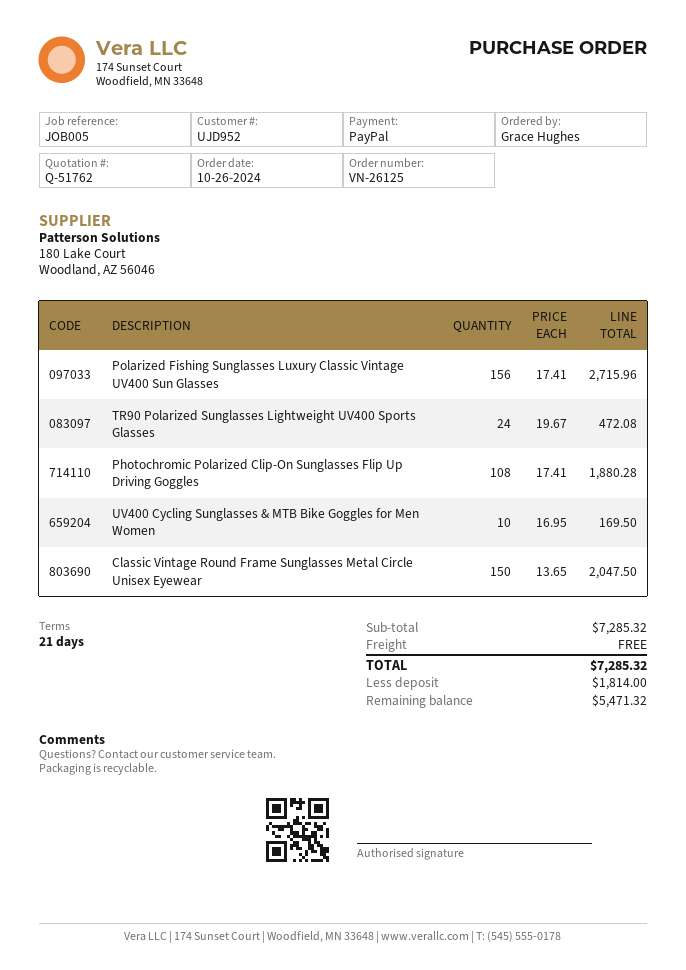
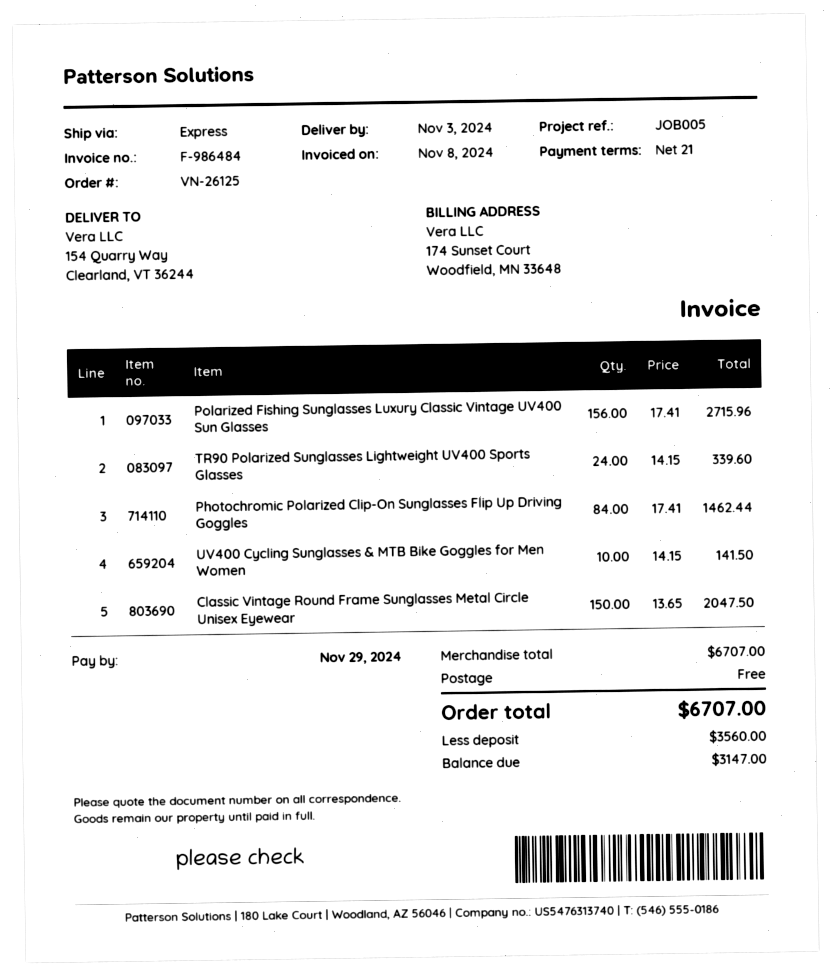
TR90 Polarized Sunglasses Lightweight UV400 Sports Glasses: 24 x 19.67 = 472.08 -> 24 x 14.15 = 339.60
Photochromic Polarized Clip-On Sunglasses Flip Up Driving Goggles: 108 x 17.41 = 1880.28 -> 84 x 17.41 = 1462.44
UV400 Cycling Sunglasses & MTB Bike Goggles for Men Women: 10 x 16.95 = 169.50 -> 10 x 14.15 = 141.50
subtotal: 7285.32 -> 6707.00
total: 7285.32 -> 6707.00
deposit: 1814.00 -> 3560.00
balance: 5471.32 -> 3147.00

